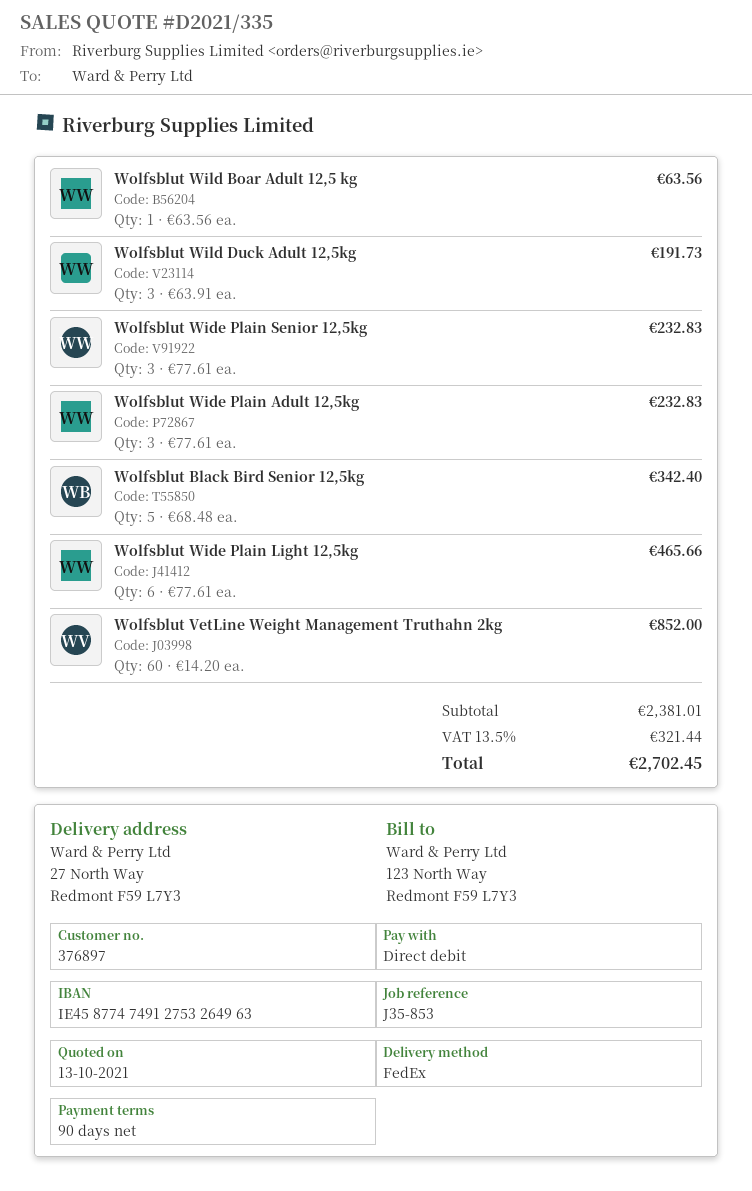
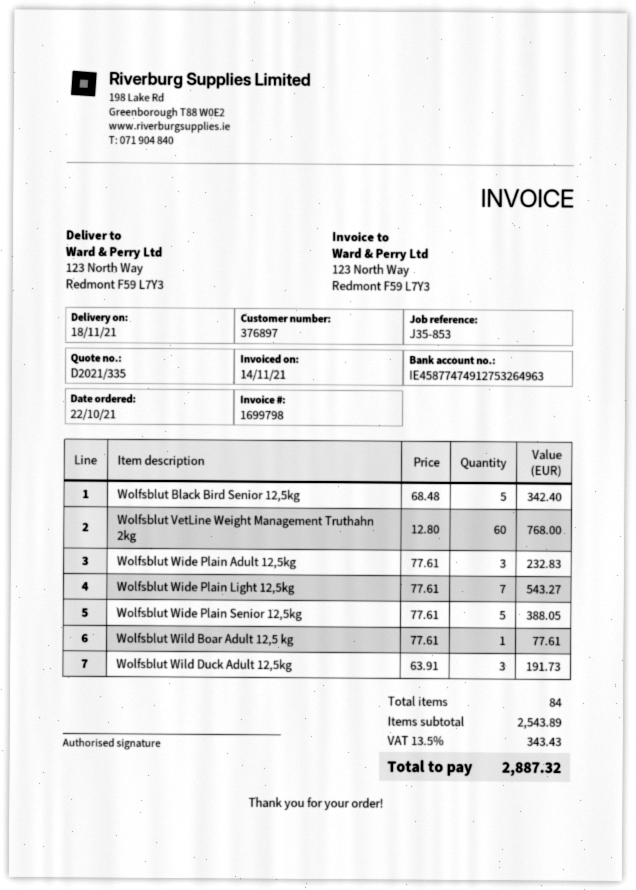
ship to: 27 North Way, Redmont F59 L7Y3 -> 123 North Way, Redmont F59 L7Y3
Wolfsblut Wild Boar Adult 12,5 kg: 1 x 63.56 = 63.56 -> 1 x 77.61 = 77.61
Wolfsblut Wide Plain Senior 12,5kg: 3 x 77.61 = 232.83 -> 5 x 77.61 = 388.05
Wolfsblut Wide Plain Light 12,5kg: 6 x 77.61 = 465.66 -> 7 x 77.61 = 543.27
Wolfsblut VetLine Weight Management Truthahn 2kg: 60 x 14.20 = 852.00 -> 60 x 12.80 = 768.00
subtotal: 2381.01 -> 2543.89
tax: 13.5% = 321.44 -> 13.5% = 343.43
total: 2702.45 -> 2887.32

